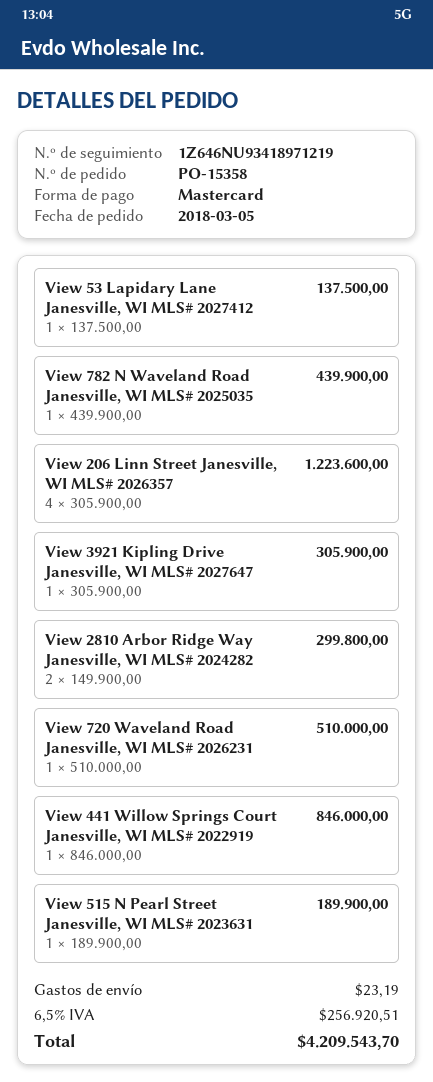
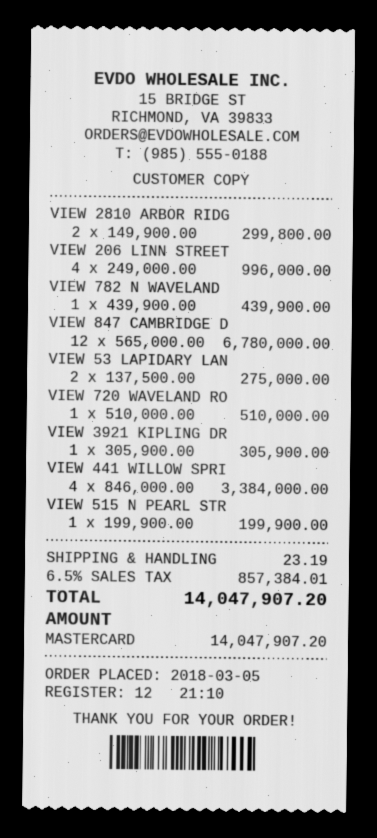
View 53 Lapidary Lane Janesville, WI MLS# 2027412: 1 x 137500.00 = 137500.00 -> 2 x 137500.00 = 275000.00
View 206 Linn Street Janesville, WI MLS# 2026357: 4 x 305900.00 = 1223600.00 -> 4 x 249000.00 = 996000.00
View 441 Willow Springs Court Janesville, WI MLS# 2022919: 1 x 846000.00 = 846000.00 -> 4 x 846000.00 = 3384000.00
View 515 N Pearl Street Janesville, WI MLS# 2023631: 1 x 189900.00 = 189900.00 -> 1 x 199900.00 = 199900.00
VIEW 847 CAMBRIDGE D: none -> 12 x 565000.00 = 6780000.00
tax: 6.5% = 256920.51 -> 6.5% = 857384.01
total: 4209543.70 -> 14047907.20

